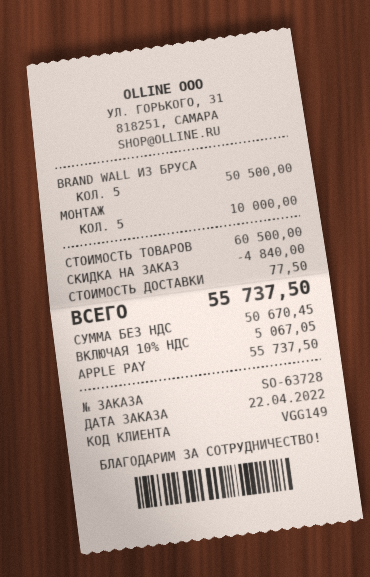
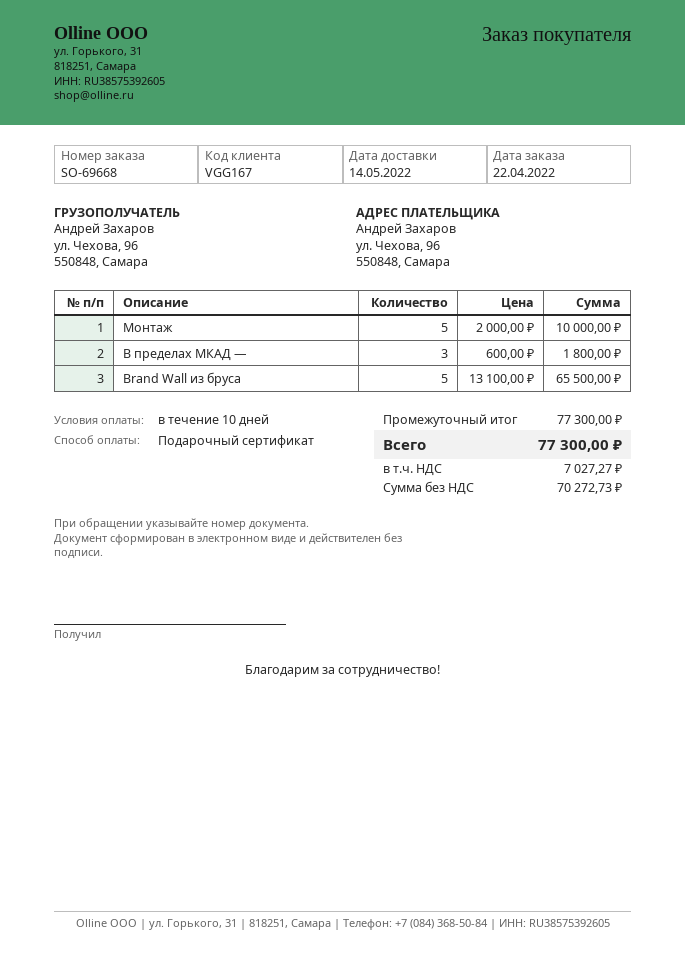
order number: SO-63728 -> SO-69668
customer number: VGG149 -> VGG167
payment method: Apple Pay -> gift card
BRАND WALL ИЗ БРУСА: 5 for 50500.00 -> 5 for 65500.00
В пределах МКАД —: none -> 3 for 1800.00
subtotal: 60500.00 -> 77300.00
discount: 4840.00 -> none
shipping: 77.50 -> none
net: 50670.45 -> 70272.73
tax: 5067.05 -> 7027.27
total: 55737.50 -> 77300.00

